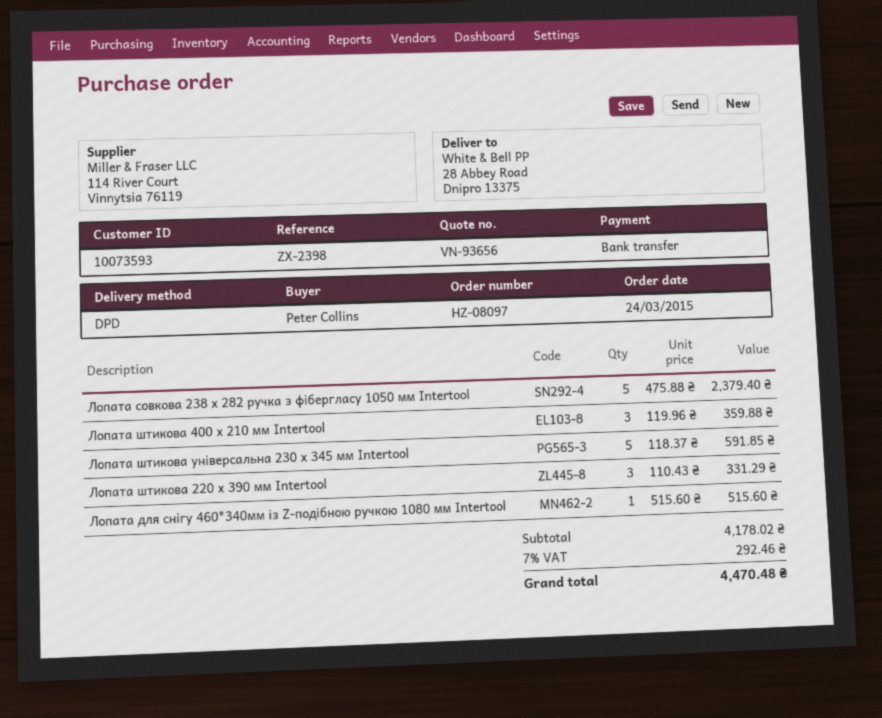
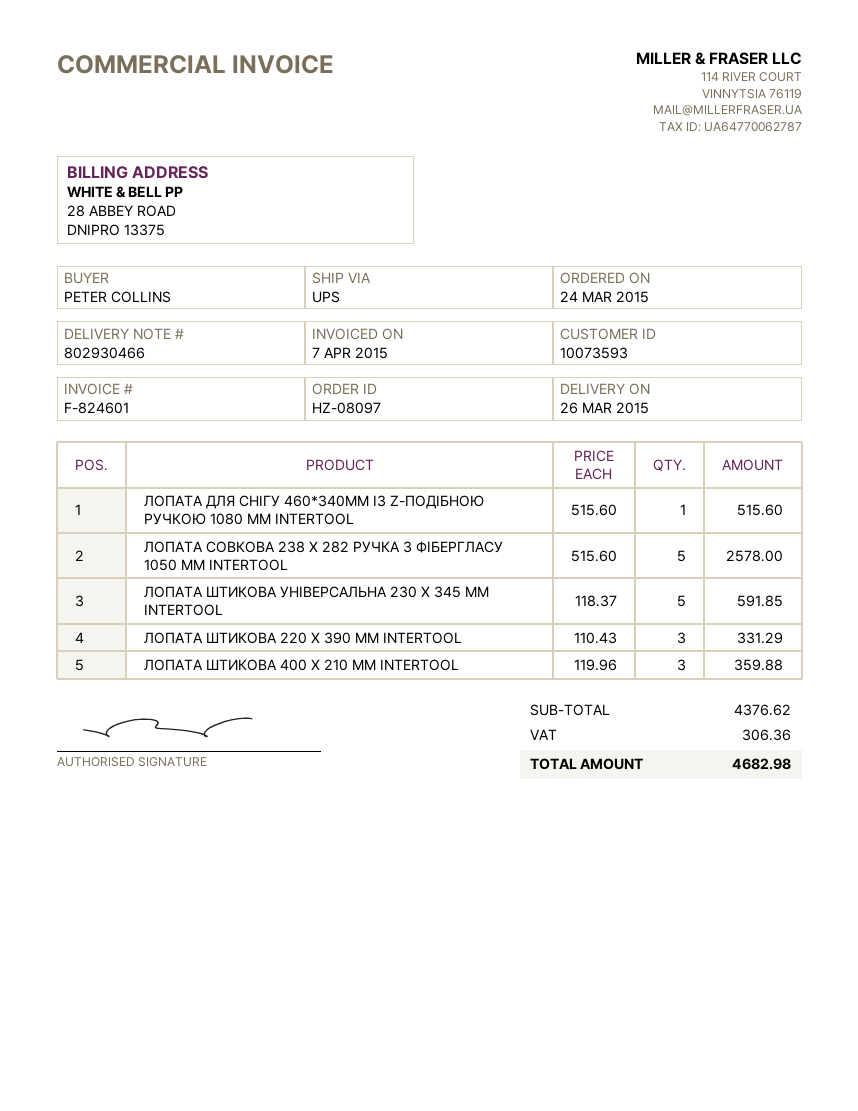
shipping method: DPD -> UPS
Лопата совкова 238 x 282 ручка з фібергласу 1050 мм Intertool: 5 x 475.88 = 2379.40 -> 5 x 515.60 = 2578.00
subtotal: 4178.02 -> 4376.62
tax: 292.46 -> 306.36
total: 4470.48 -> 4682.98

